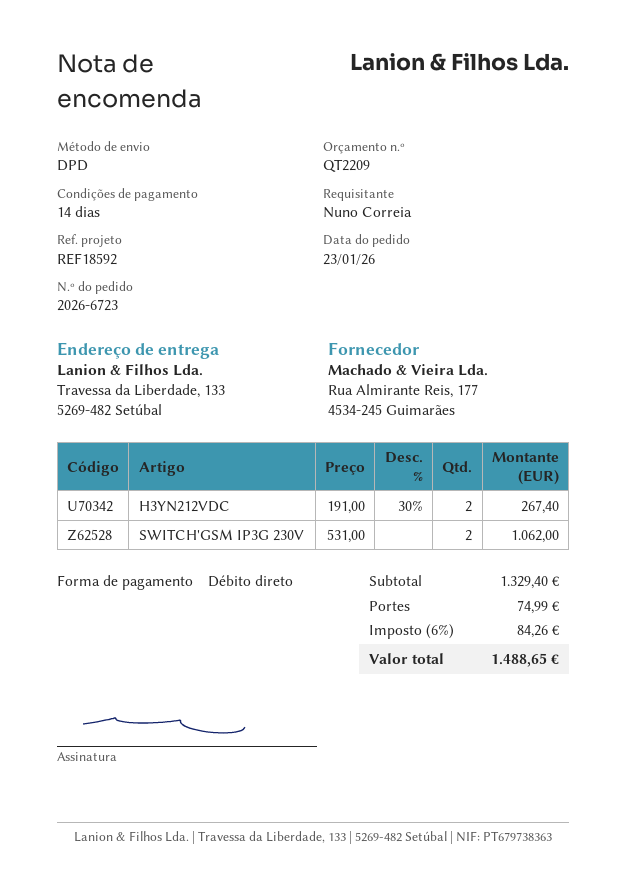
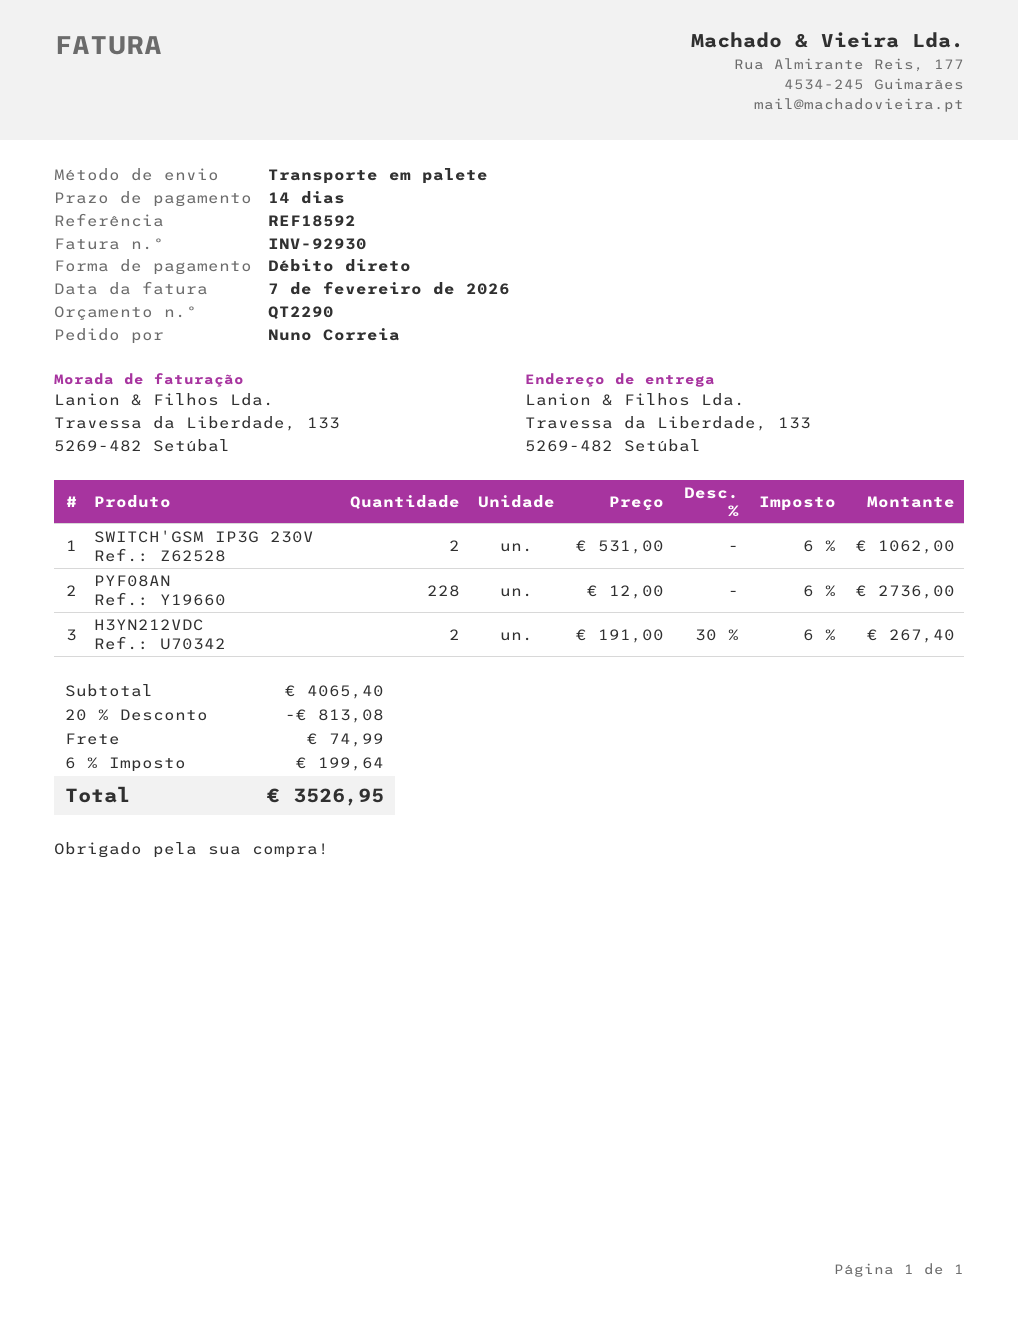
quote number: QT2209 -> QT2290
shipping method: DPD -> pallet freight
PYF08AN: none -> 228 x 12.00 = 2736.00
subtotal: 1329.40 -> 4065.40
discount: none -> 20% = 813.08
tax: 6% = 84.26 -> 6% = 199.64
total: 1488.65 -> 3526.95

